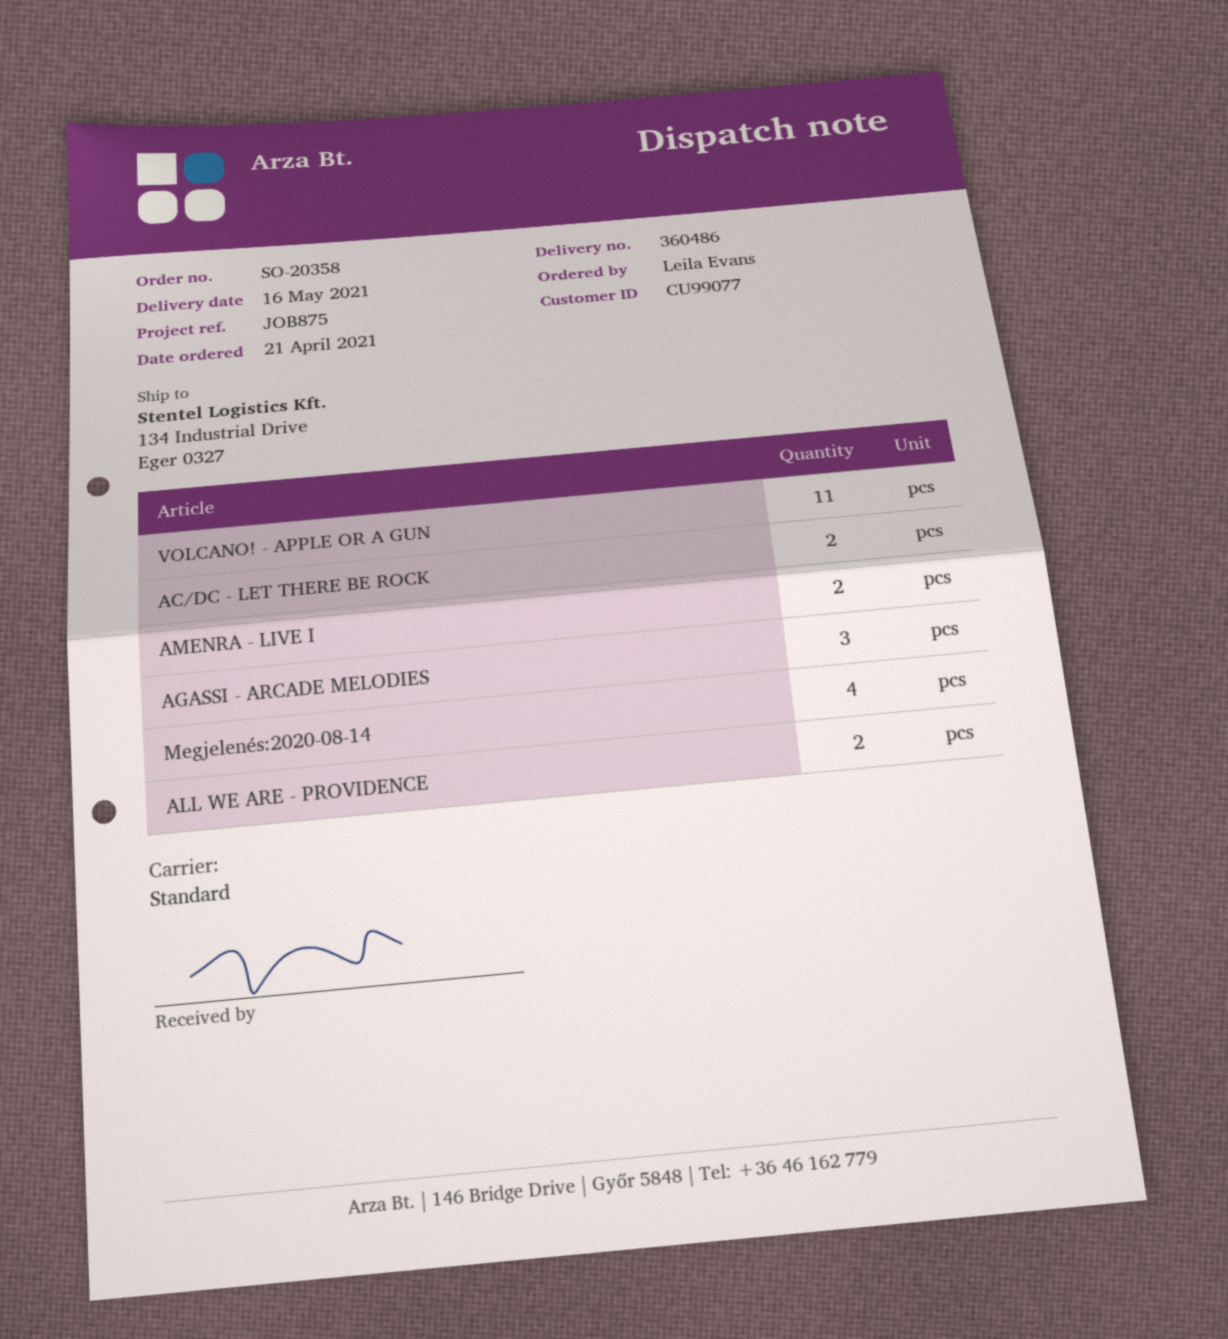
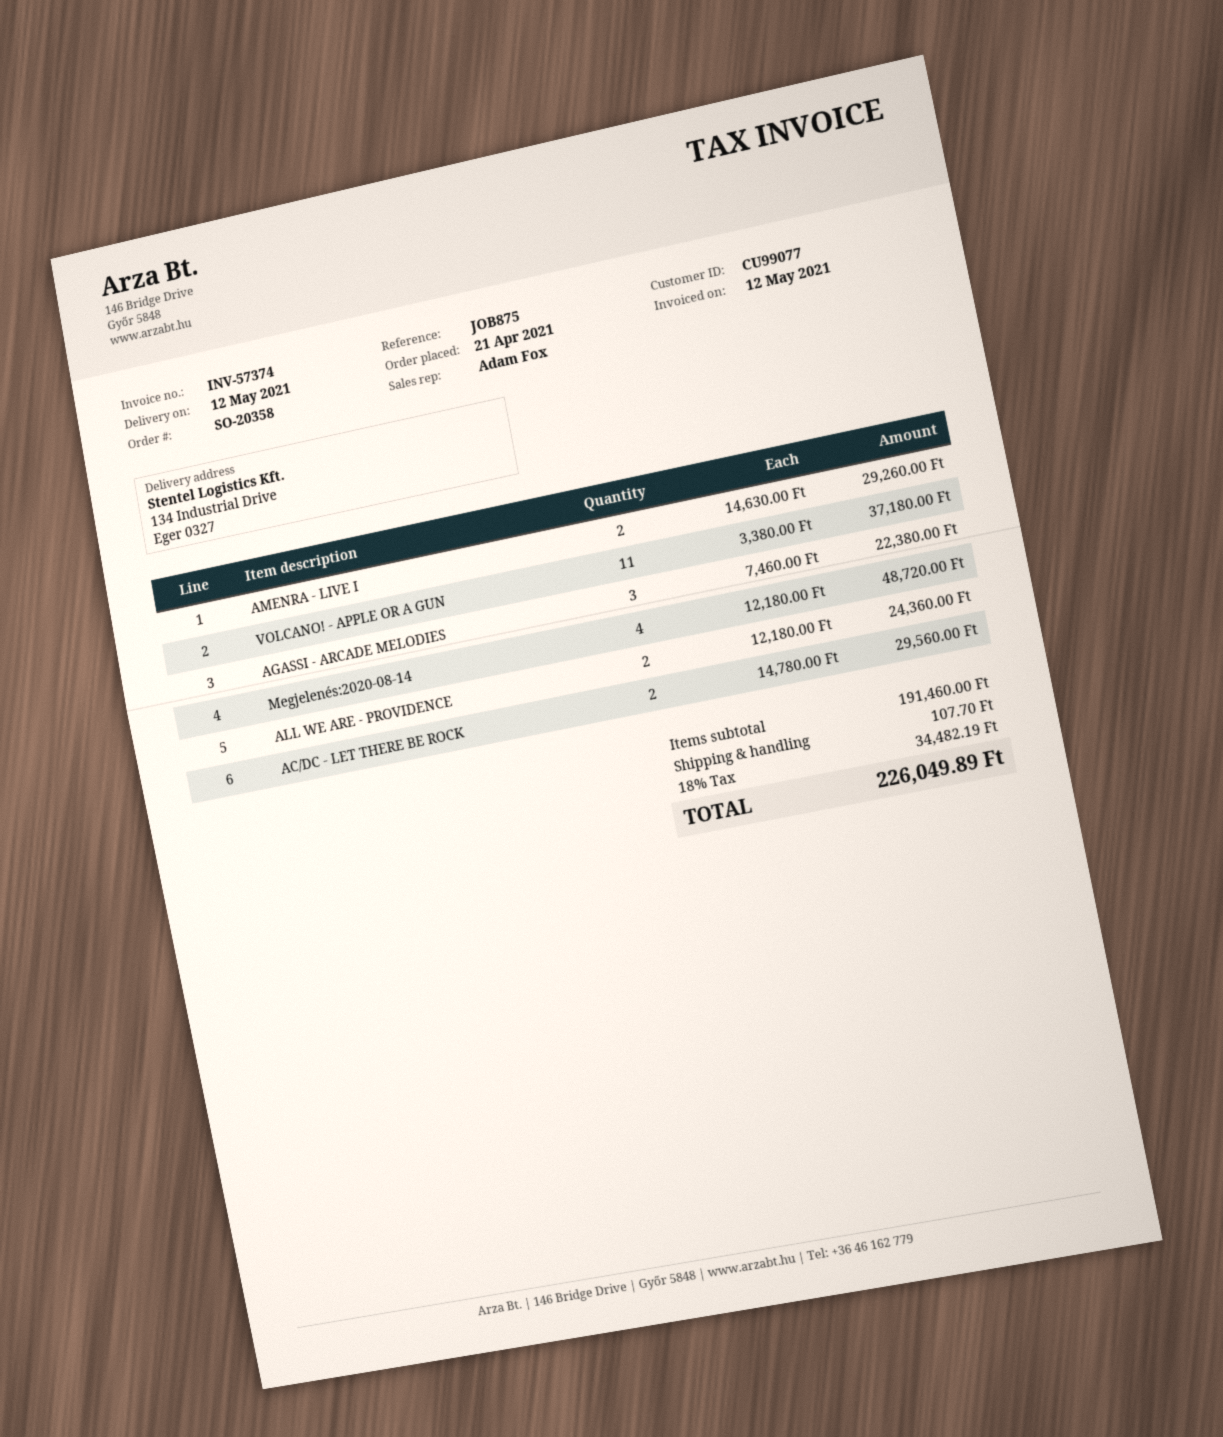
delivery date: 2021-05-16 -> 2021-05-12

